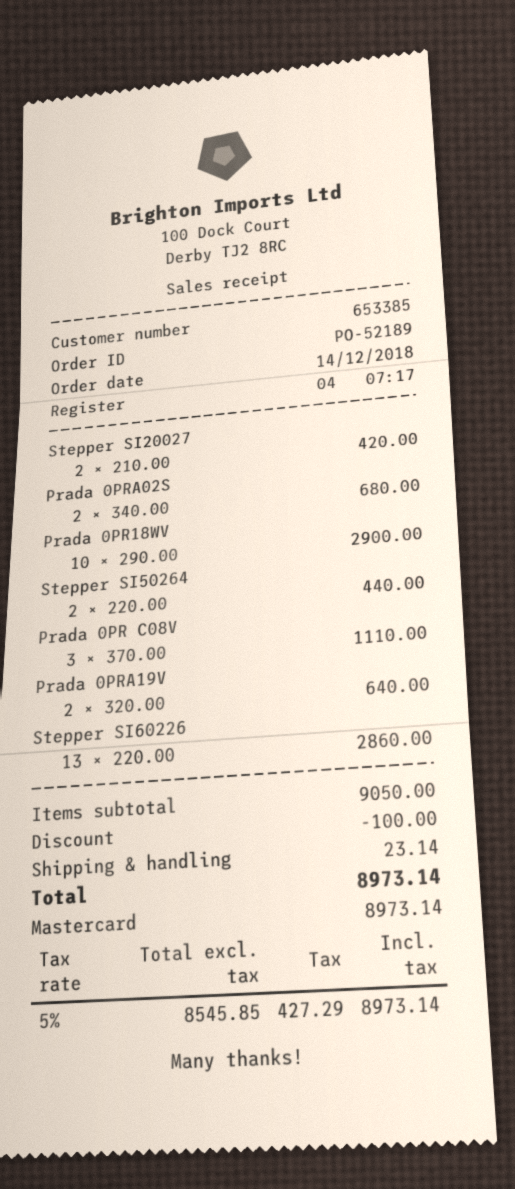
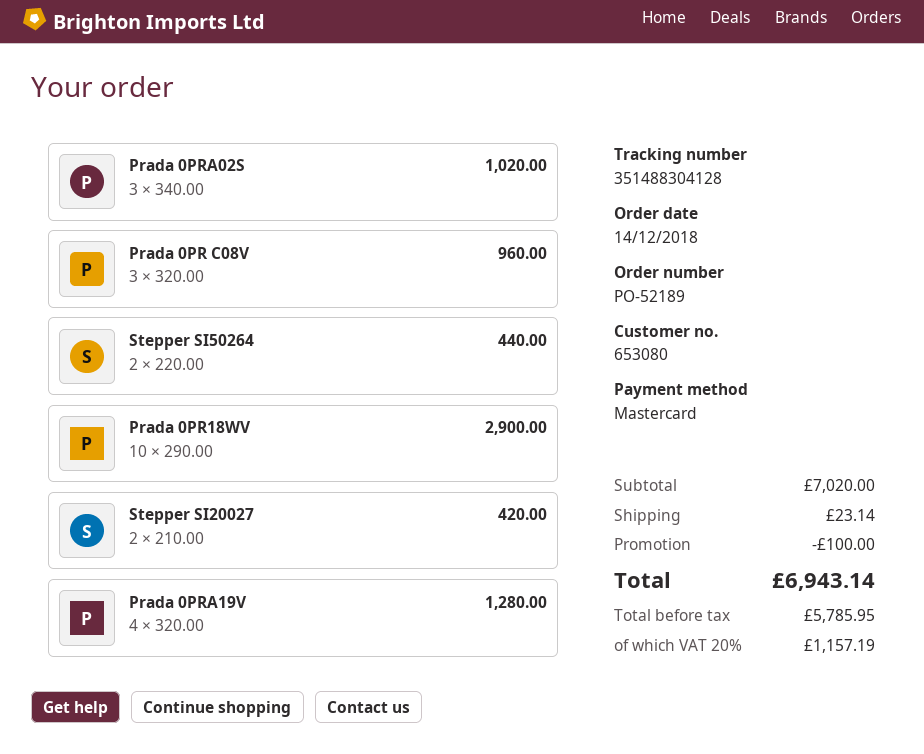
customer number: 653385 -> 653080
Prada 0PRA02S: 2 x 340.00 = 680.00 -> 3 x 340.00 = 1020.00
Prada 0PR C08V: 3 x 370.00 = 1110.00 -> 3 x 320.00 = 960.00
Prada 0PRA19V: 2 x 320.00 = 640.00 -> 4 x 320.00 = 1280.00
Stepper SI60226: 13 x 220.00 = 2860.00 -> none
subtotal: 9050.00 -> 7020.00
net: 8545.85 -> 5785.95
tax: 5% = 427.29 -> 20% = 1157.19
total: 8973.14 -> 6943.14

